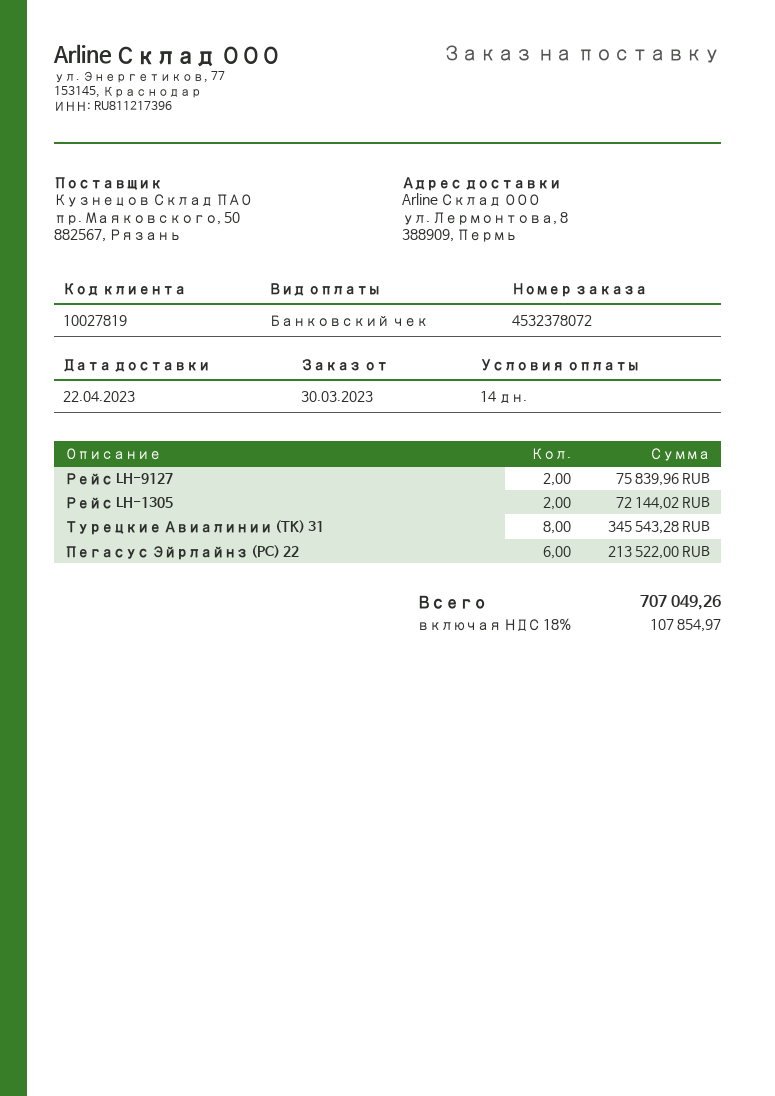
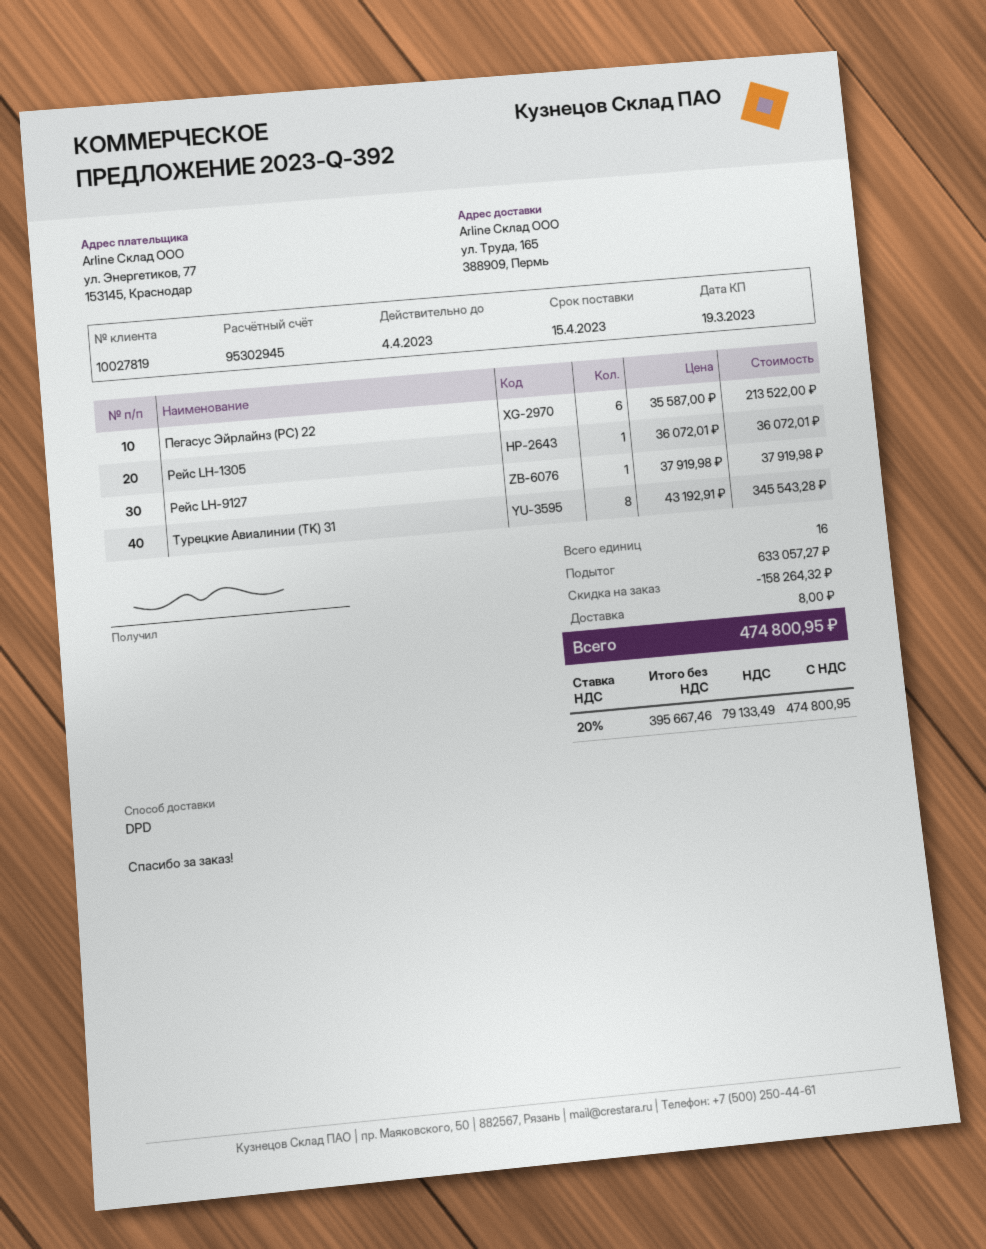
delivery date: 2023-04-22 -> 2023-04-15
ship to: ул. Лермонтова, 8, 388909, Пермь -> ул. Труда, 165, 388909, Пермь
Рейс LH-9127: 2 for 75839.96 -> 1 for 37919.98
Рейс LH-1305: 2 for 72144.02 -> 1 for 36072.01
discount: none -> 158264.32
shipping: none -> 8.00
tax: 18% = 107854.97 -> 20% = 79133.49
total: 707049.26 -> 474800.95

